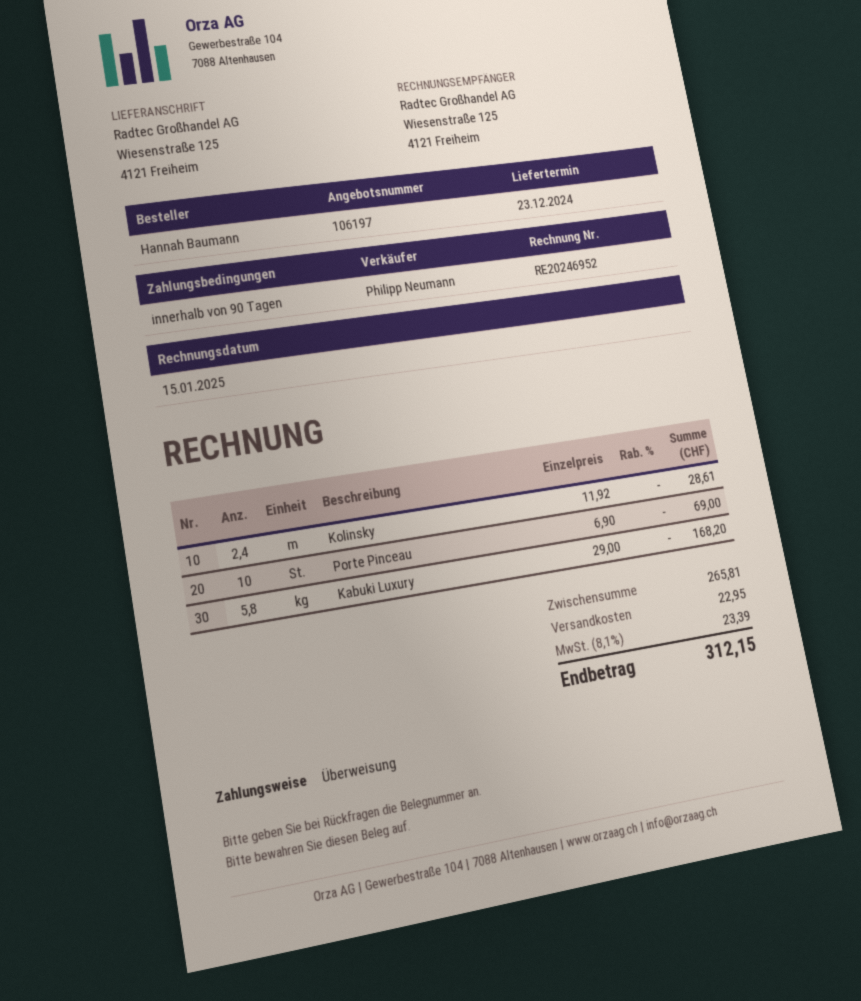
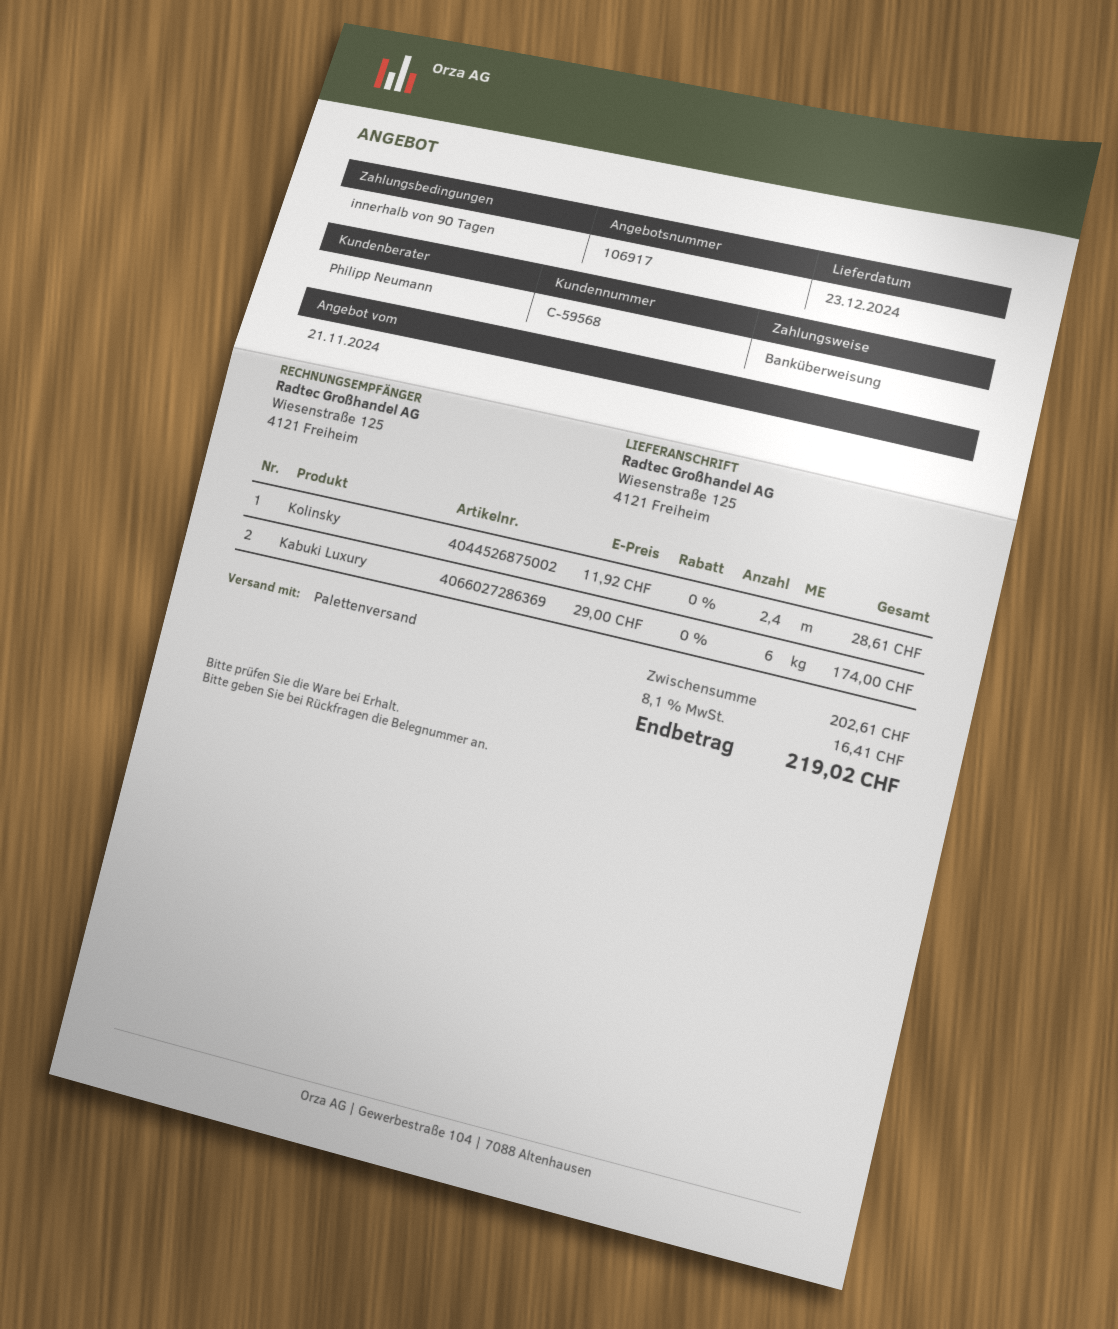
quote number: 106197 -> 106917
Porte Pinceau: 10 x 6.90 = 69.00 -> none
Kabuki Luxury: 5.8 x 29.00 = 168.20 -> 6 x 29.00 = 174.00
subtotal: 265.81 -> 202.61
shipping: 22.95 -> none
tax: 8.1% = 23.39 -> 8.1% = 16.41
total: 312.15 -> 219.02

